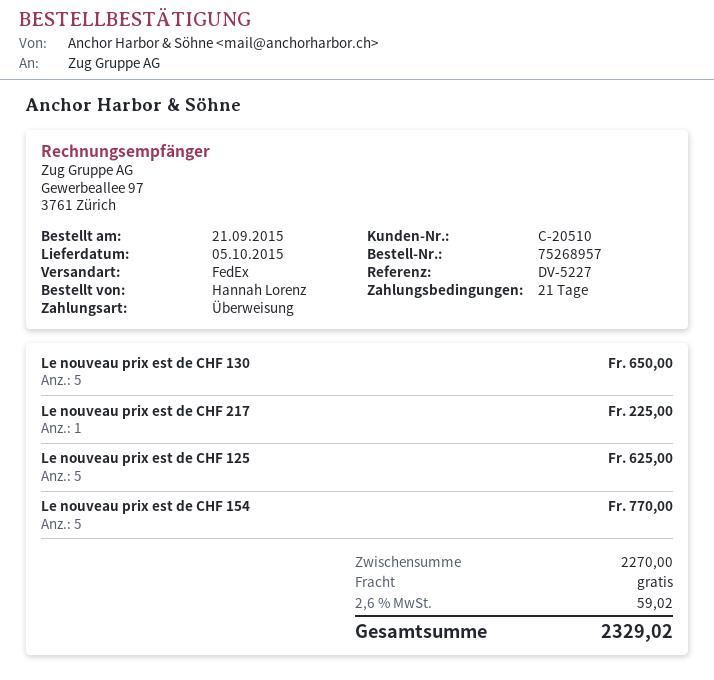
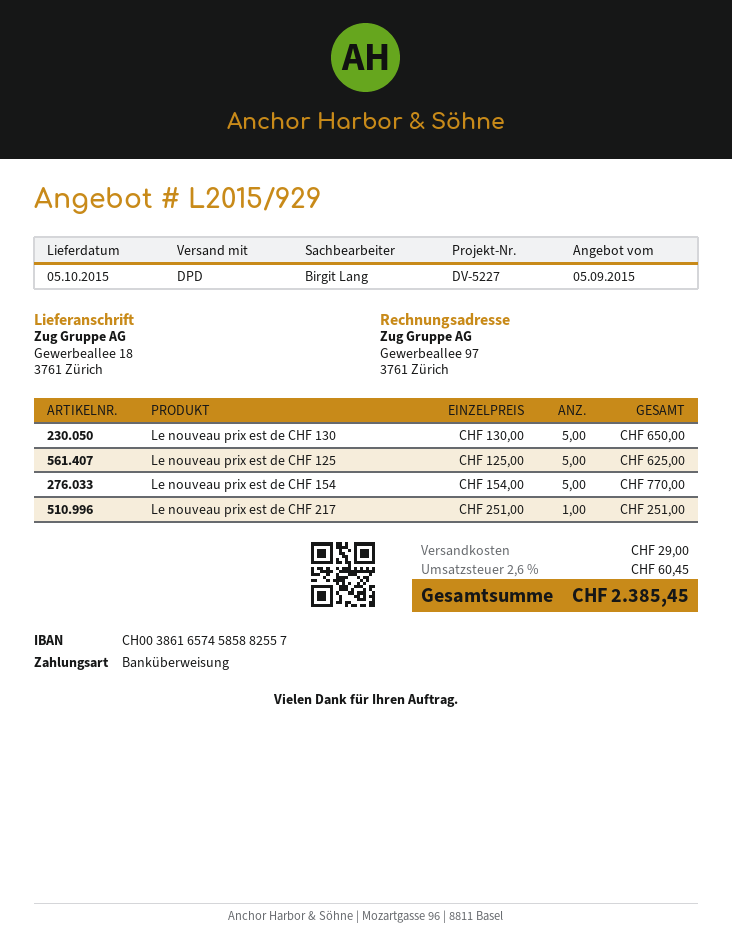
shipping method: FedEx -> DPD
Le nouveau prix est de CHF 217: 1 for 225.00 -> 1 for 251.00
shipping: 0.00 -> 29.00
tax: 2.6% = 59.02 -> 2.6% = 60.45
total: 2329.02 -> 2385.45

